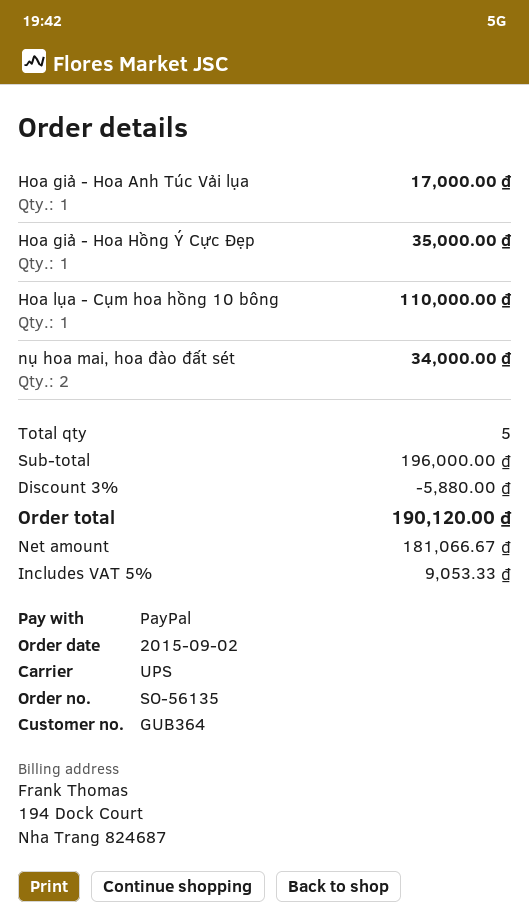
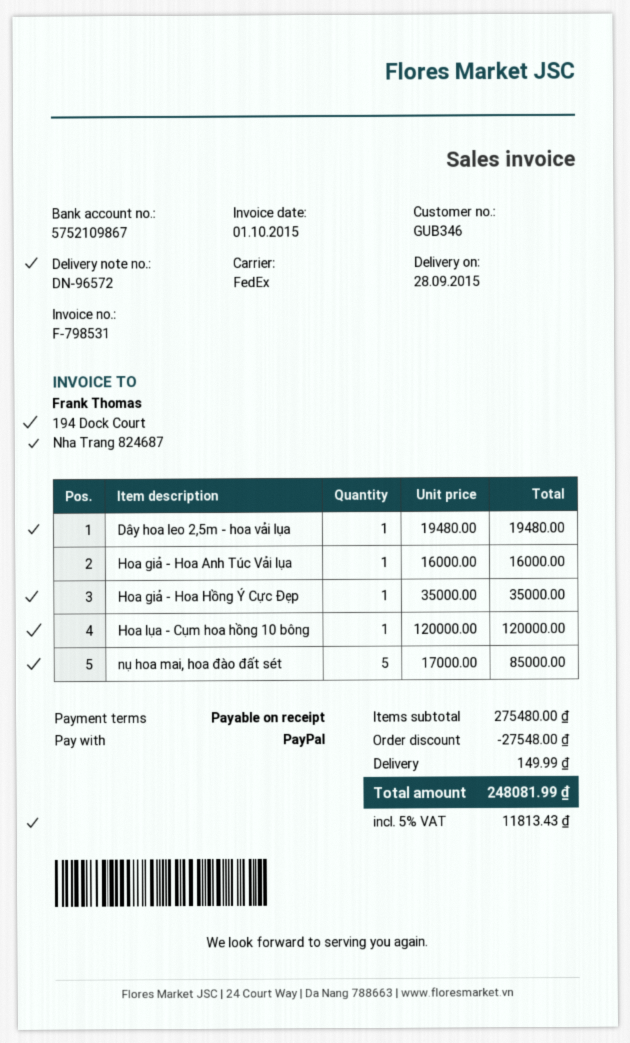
customer number: GUB364 -> GUB346
shipping method: UPS -> FedEx
Hoa giả - Hoa Anh Túc Vải lụa: 1 for 17000.00 -> 1 for 16000.00
Hoa lụa - Cụm hoa hồng 10 bông: 1 for 110000.00 -> 1 for 120000.00
nụ hoa mai, hoa đào đất sét: 2 for 34000.00 -> 5 for 85000.00
Dây hoa leo 2,5m - hoa vải lụa: none -> 1 for 19480.00
subtotal: 196000.00 -> 275480.00
discount: 5880.00 -> 27548.00
shipping: none -> 149.99
tax: 5% = 9053.33 -> 5% = 11813.43
total: 190120.00 -> 248081.99

